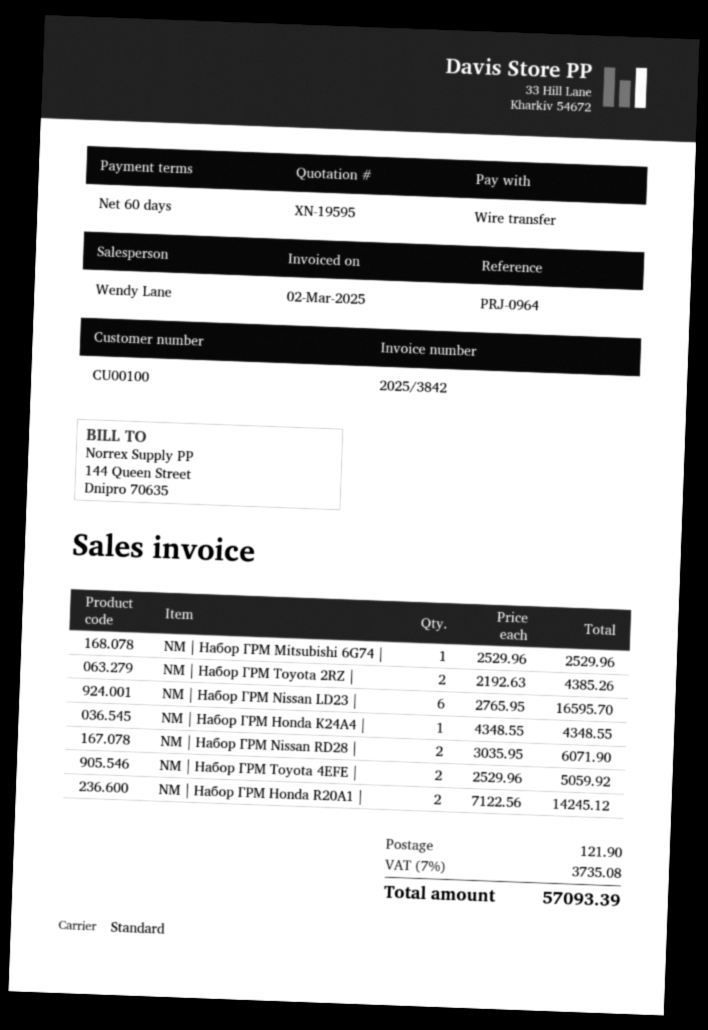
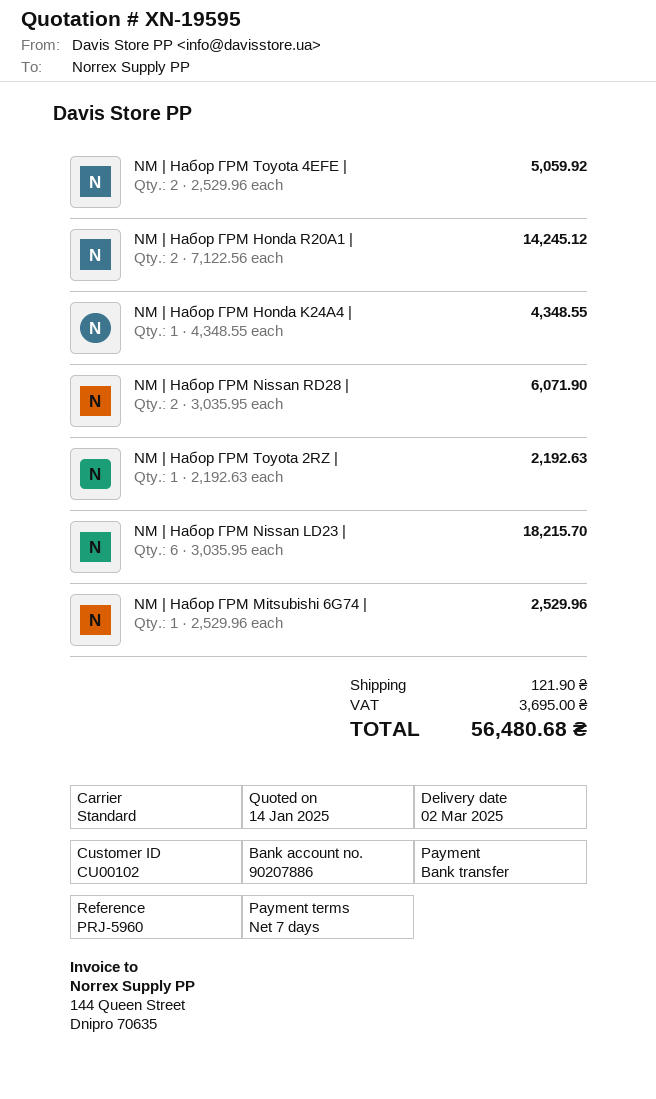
payment terms: 60 days -> 7 days
customer number: CU00100 -> CU00102
reference: PRJ-0964 -> PRJ-5960
NM | Набор ГРМ Toyota 2RZ |: 2 x 2192.63 = 4385.26 -> 1 x 2192.63 = 2192.63
NM | Набор ГРМ Nissan LD23 |: 6 x 2765.95 = 16595.70 -> 6 x 3035.95 = 18215.70
tax: 3735.08 -> 3695.00
total: 57093.39 -> 56480.68

